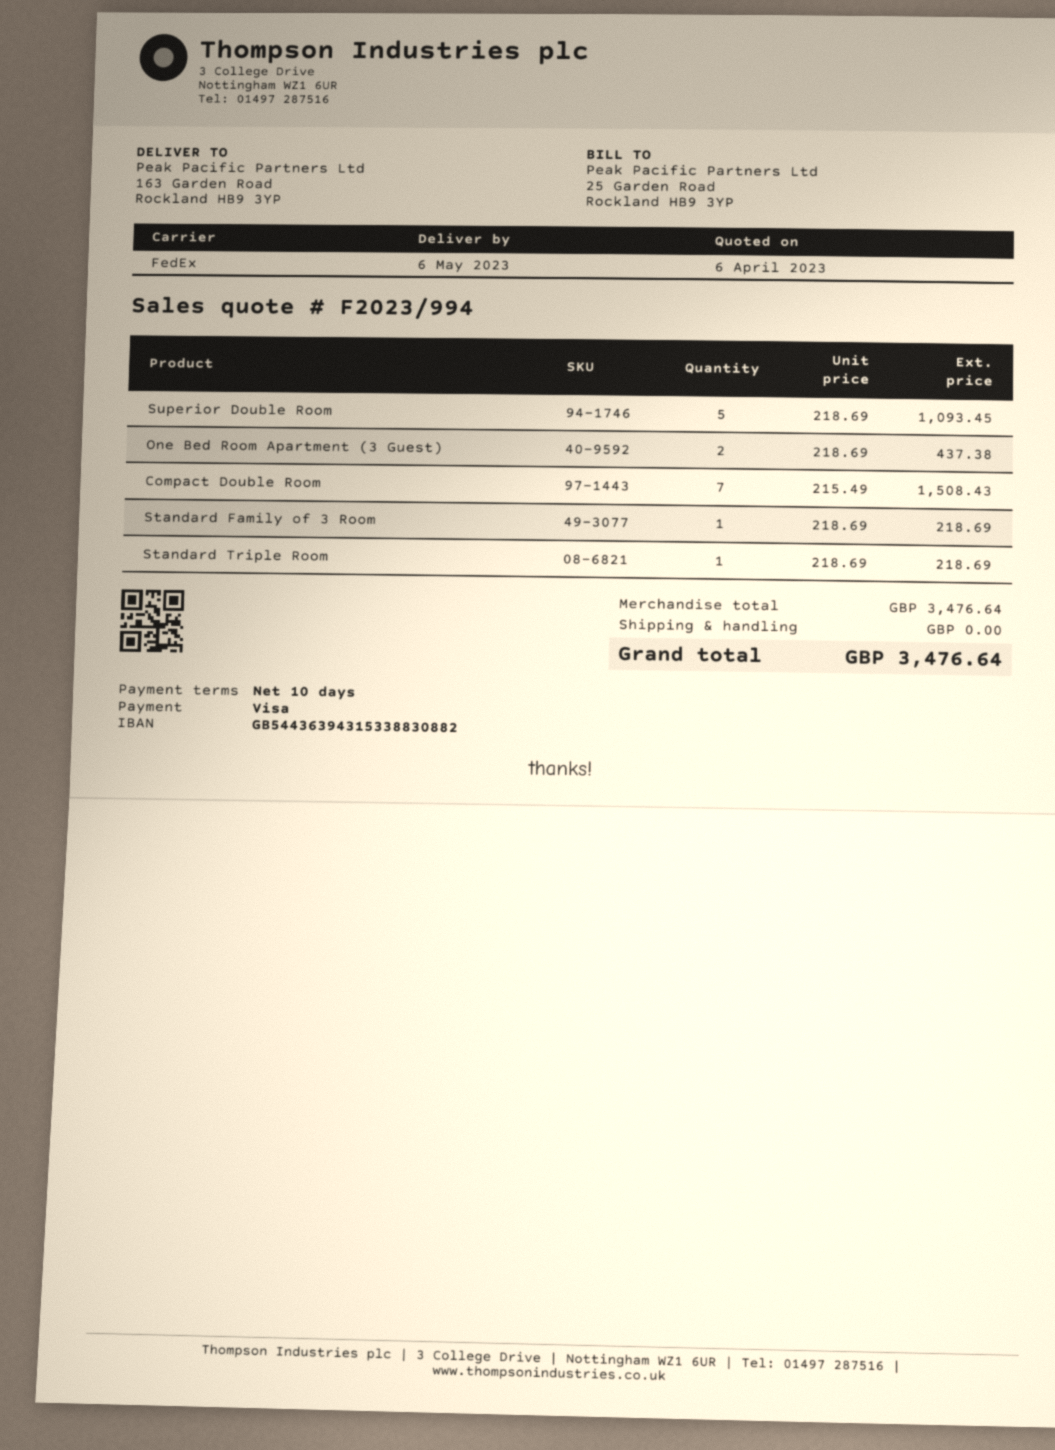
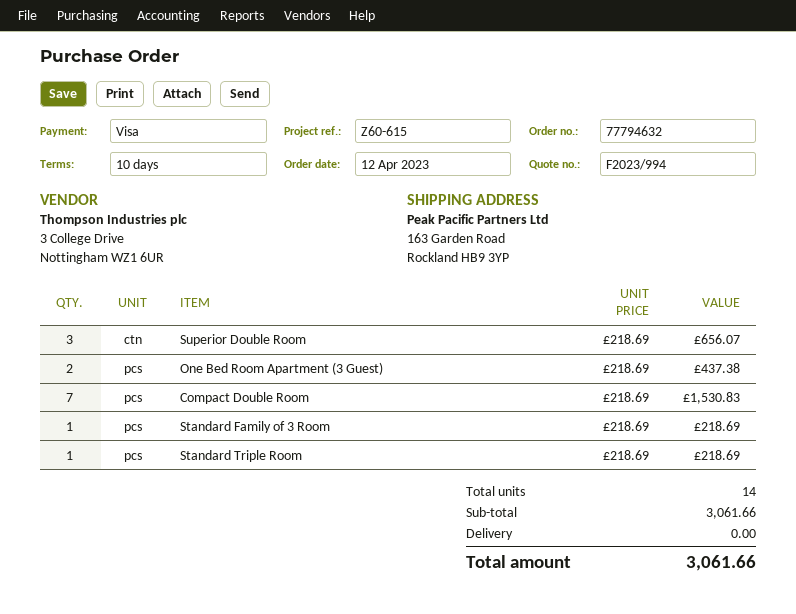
Superior Double Room: 5 x 218.69 = 1093.45 -> 3 x 218.69 = 656.07
Compact Double Room: 7 x 215.49 = 1508.43 -> 7 x 218.69 = 1530.83
subtotal: 3476.64 -> 3061.66
total: 3476.64 -> 3061.66

